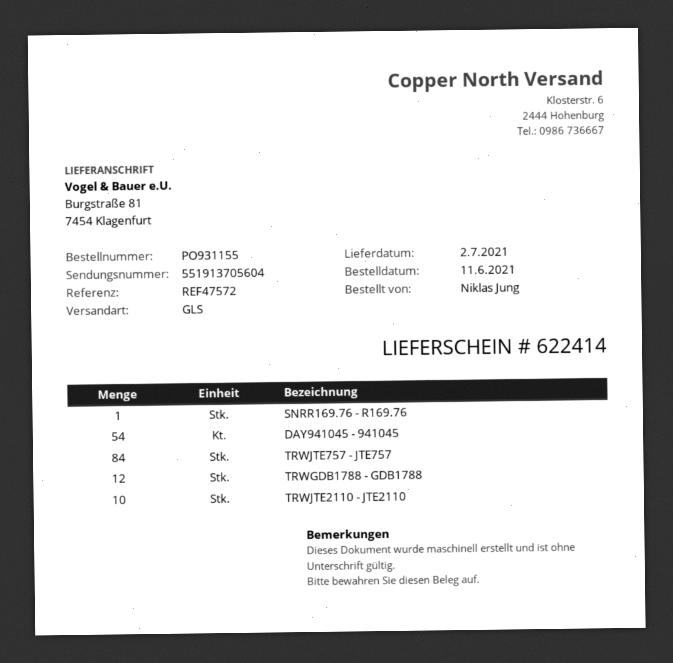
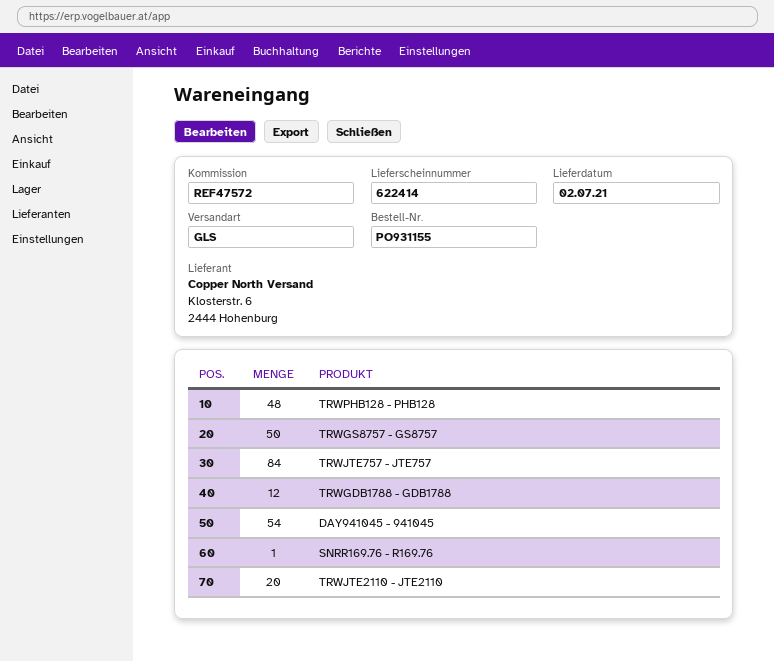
TRWJTE2110 - JTE2110: 10 -> 20
TRWPHB128 - PHB128: none -> 48
TRWGS8757 - GS8757: none -> 50

